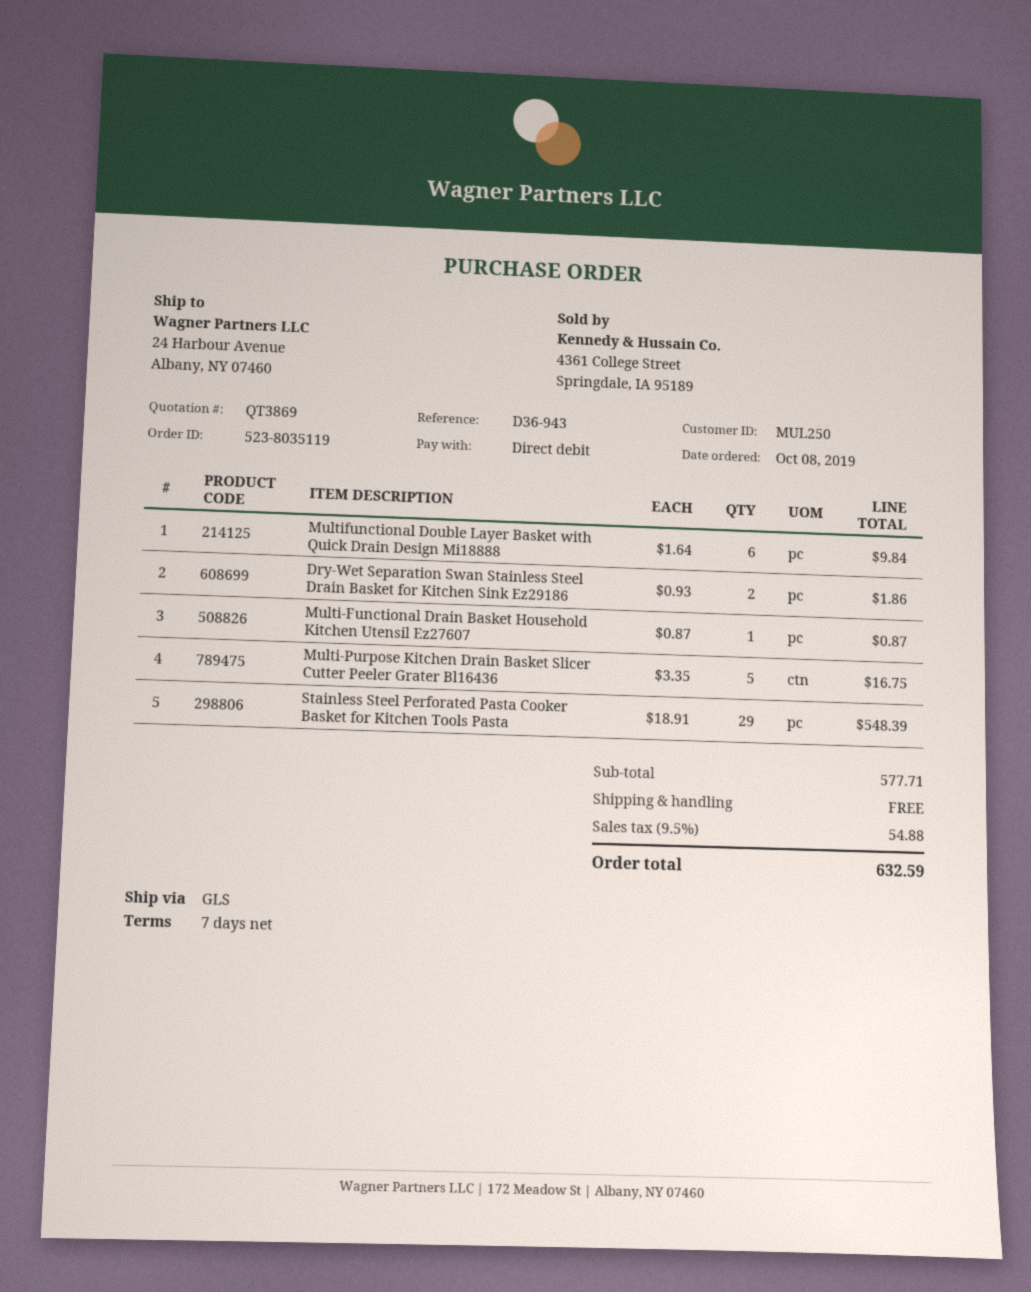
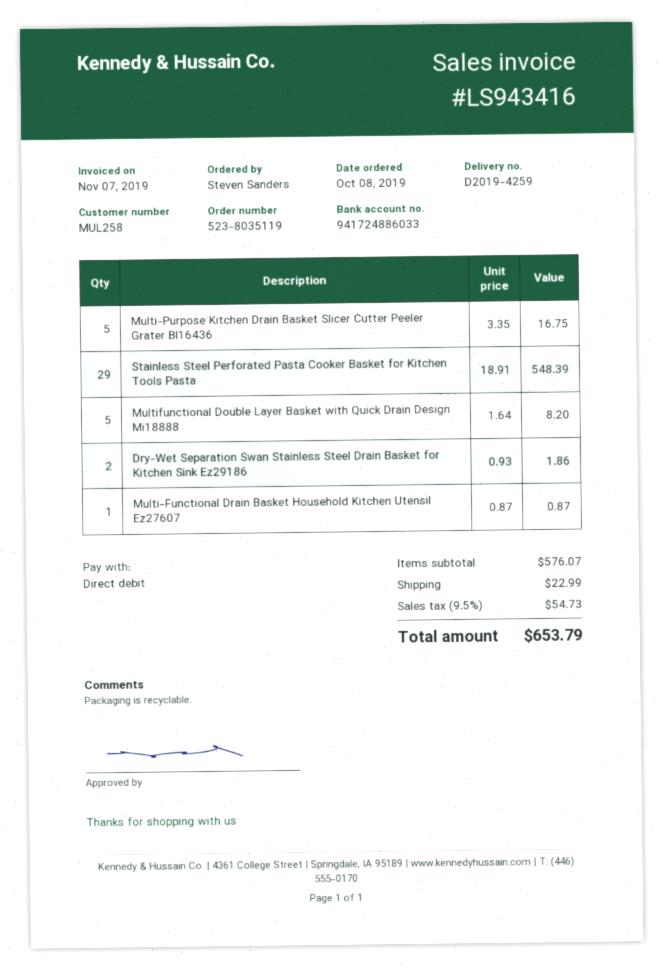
customer number: MUL250 -> MUL258
Multifunctional Double Layer Basket with Quick Drain Design Mi18888: 6 x 1.64 = 9.84 -> 5 x 1.64 = 8.20
subtotal: 577.71 -> 576.07
shipping: 0.00 -> 22.99
tax: 9.5% = 54.88 -> 9.5% = 54.73
total: 632.59 -> 653.79

